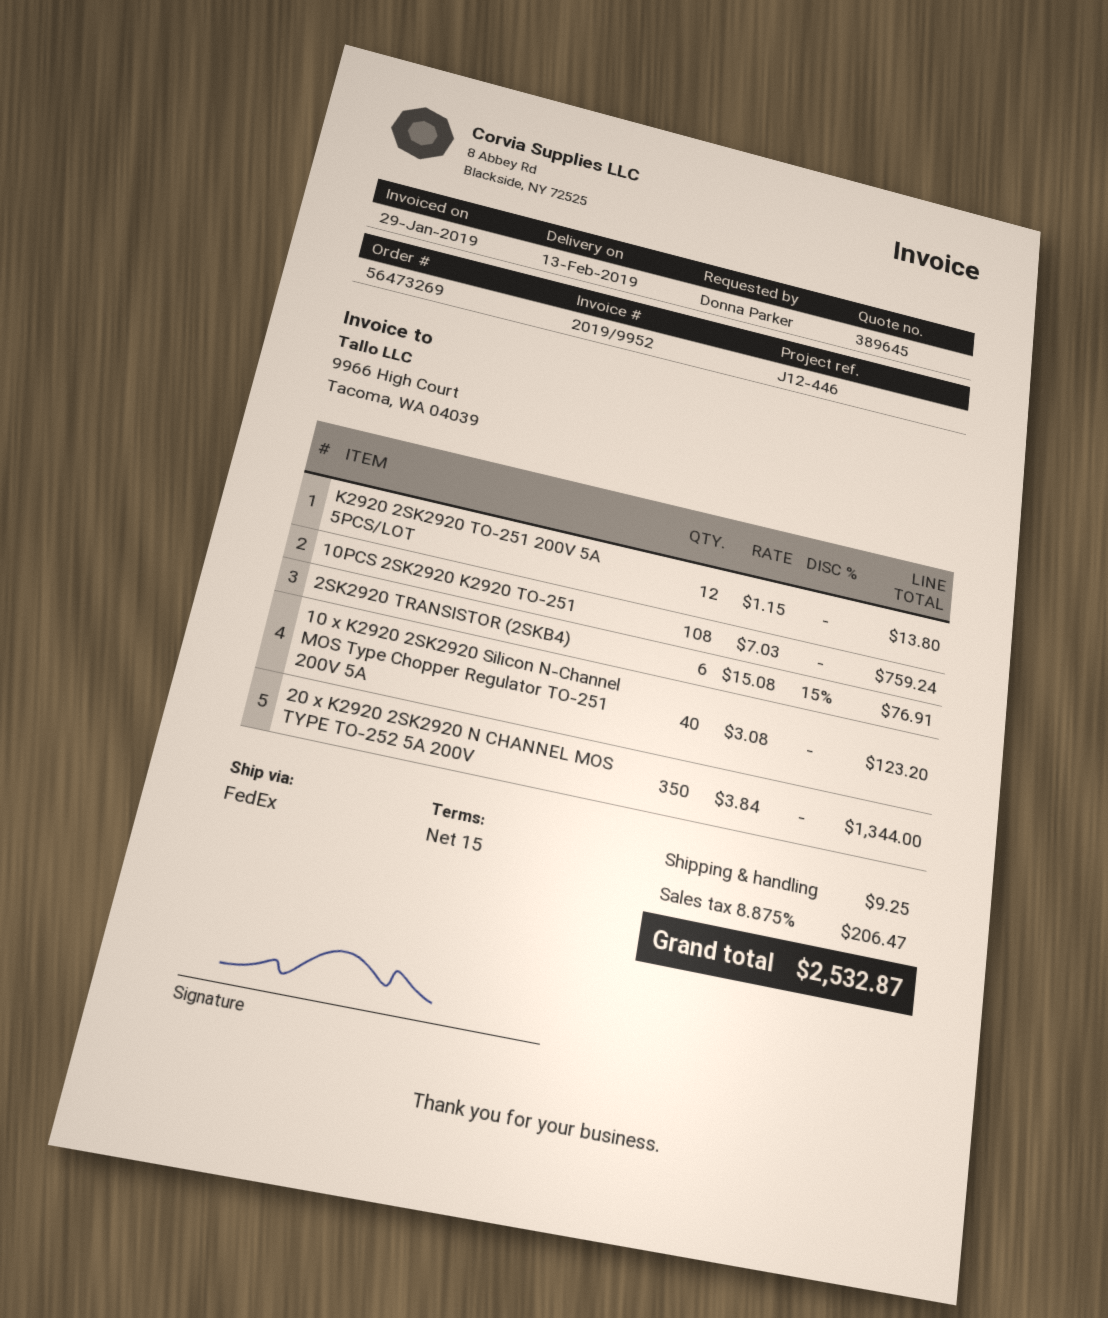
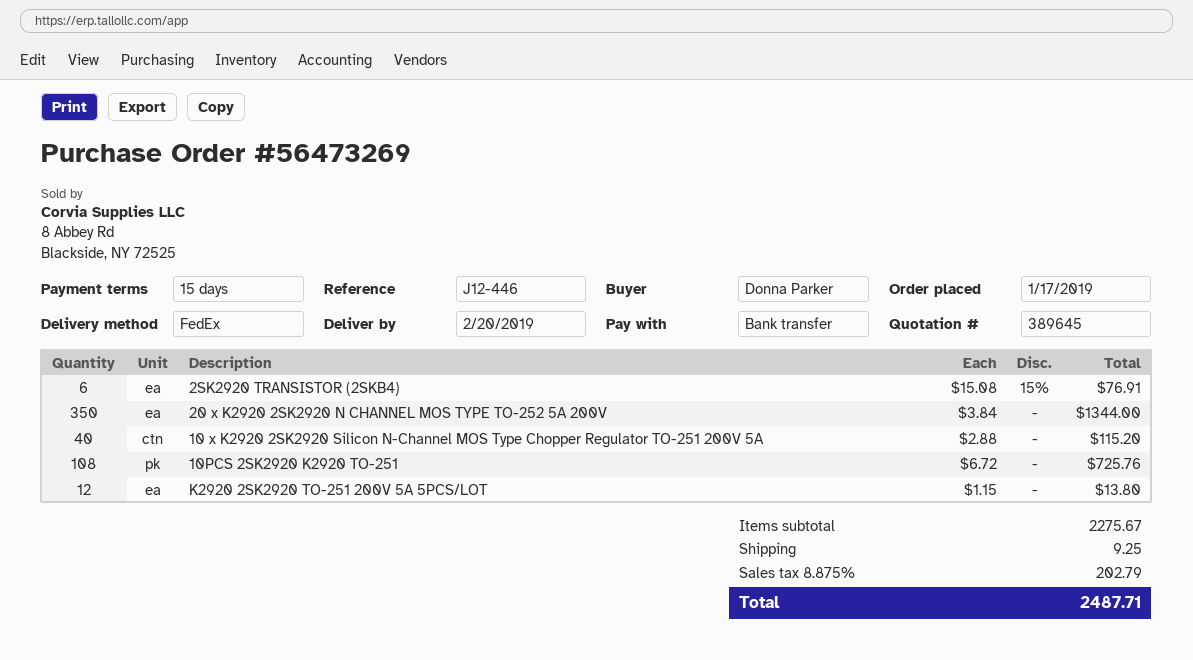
delivery date: 2019-02-13 -> 2019-02-20
10PCS 2SK2920 K2920 TO-251: 108 x 7.03 = 759.24 -> 108 x 6.72 = 725.76
10 x K2920 2SK2920 Silicon N-Channel MOS Type Chopper Regulator TO-251 200V 5A: 40 x 3.08 = 123.20 -> 40 x 2.88 = 115.20
tax: 8.875% = 206.47 -> 8.875% = 202.79
total: 2532.87 -> 2487.71

